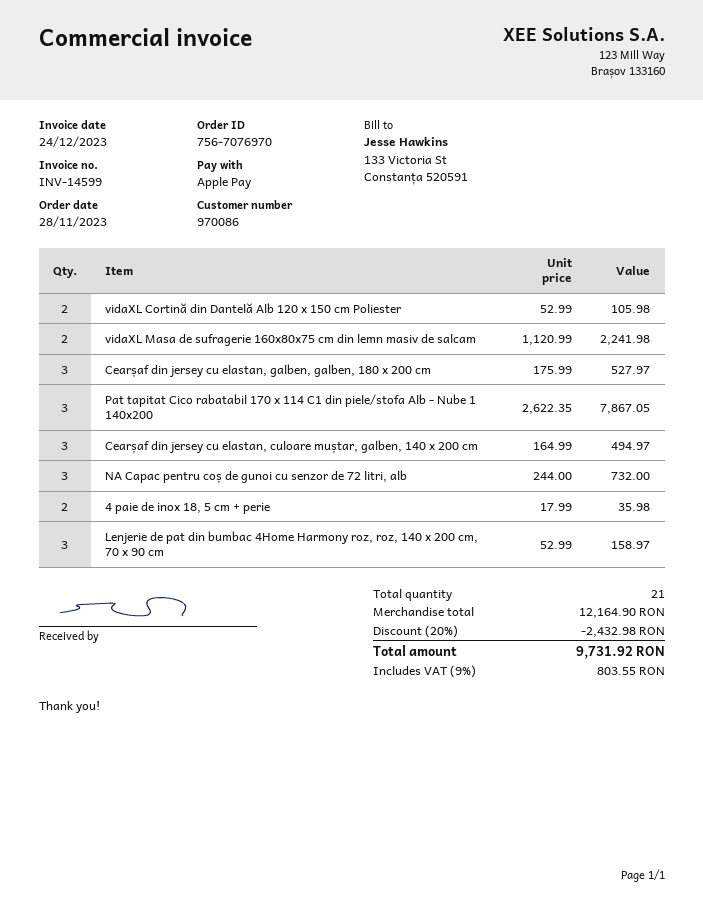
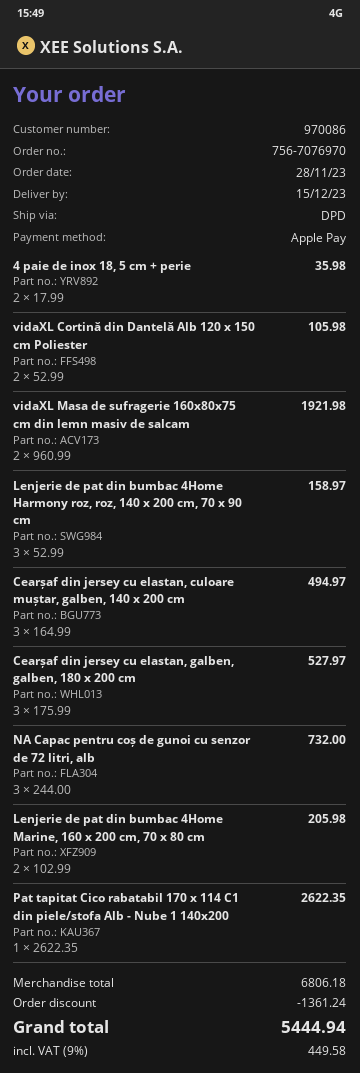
vidaXL Masa de sufragerie 160x80x75 cm din lemn masiv de salcam: 2 x 1120.99 = 2241.98 -> 2 x 960.99 = 1921.98
Pat tapitat Cico rabatabil 170 x 114 C1 din piele/stofa Alb - Nube 1 140x200: 3 x 2622.35 = 7867.05 -> 1 x 2622.35 = 2622.35
Lenjerie de pat din bumbac 4Home Marine, 160 x 200 cm, 70 x 80 cm: none -> 2 x 102.99 = 205.98
subtotal: 12164.90 -> 6806.18
discount: 2432.98 -> 1361.24
tax: 9% = 803.55 -> 9% = 449.58
total: 9731.92 -> 5444.94

